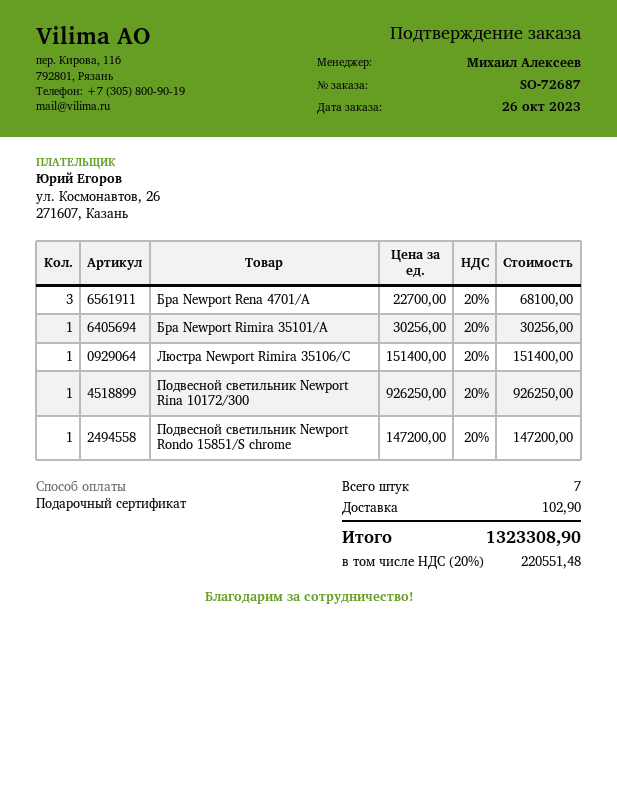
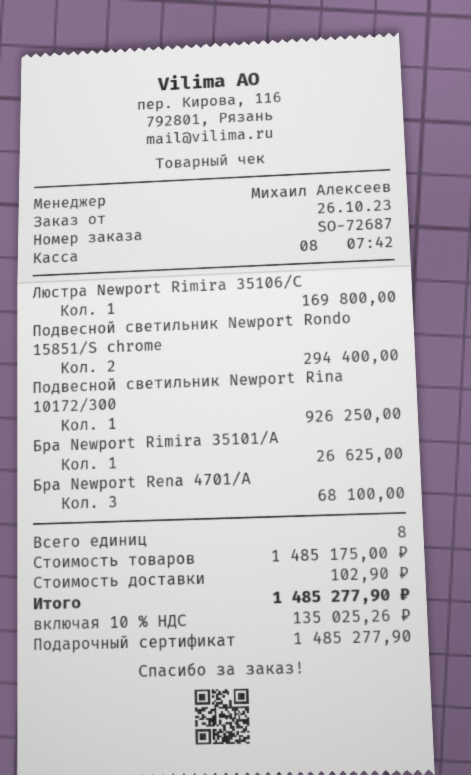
Бра Newport Rimira 35101/A: 1 for 30256.00 -> 1 for 26625.00
Люстра Newport Rimira 35106/C: 1 for 151400.00 -> 1 for 169800.00
Подвесной светильник Newport Rondo 15851/S chrome: 1 for 147200.00 -> 2 for 294400.00
total quantity: 7 -> 8
tax: 20% = 220551.48 -> 10% = 135025.26
total: 1323308.90 -> 1485277.90

